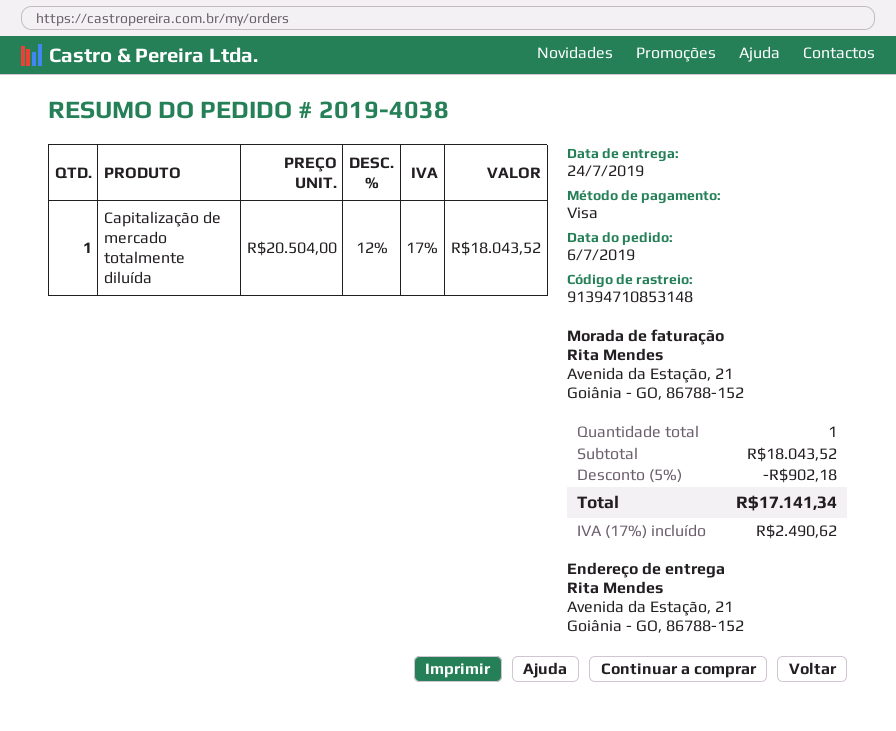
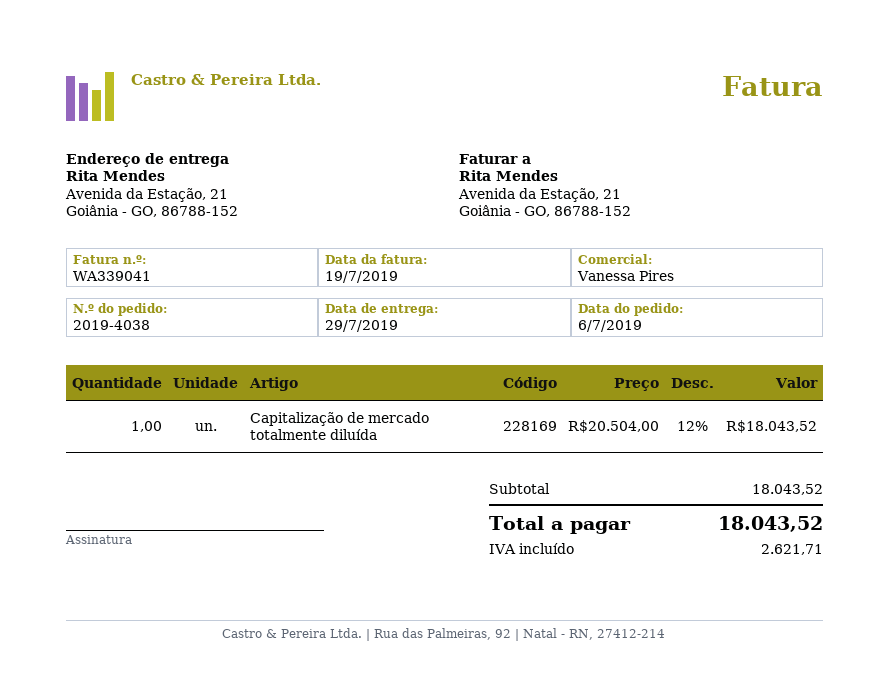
delivery date: 2019-07-24 -> 2019-07-29
discount: 5% = 902.18 -> none
tax: 2490.62 -> 2621.71
total: 17141.34 -> 18043.52

